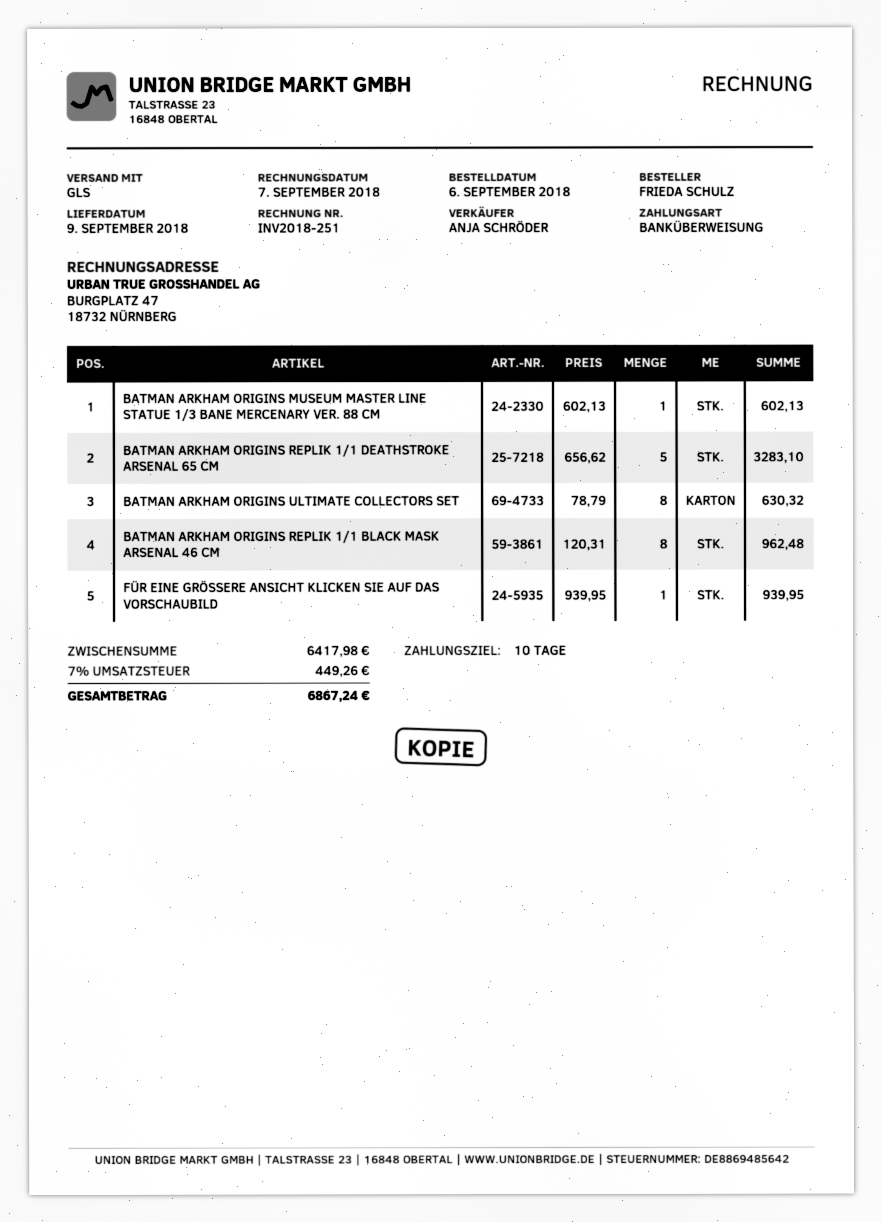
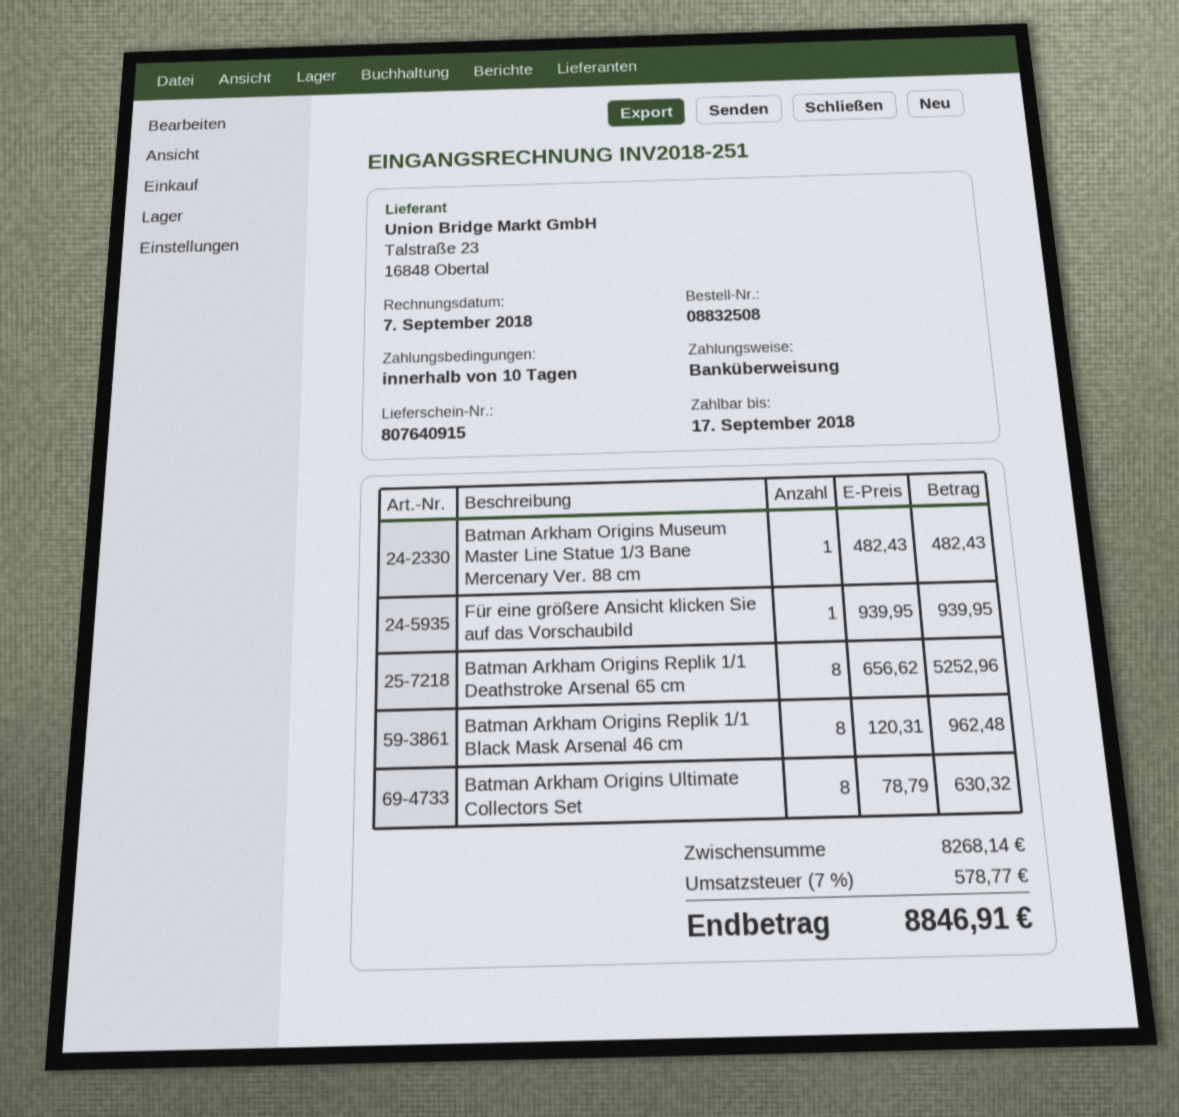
BATMAN ARKHAM ORIGINS MUSEUM MASTER LINE STATUE 1/3 BANE MERCENARY VER. 88 CM: 1 x 602.13 = 602.13 -> 1 x 482.43 = 482.43
BATMAN ARKHAM ORIGINS REPLIK 1/1 DEATHSTROKE ARSENAL 65 CM: 5 x 656.62 = 3283.10 -> 8 x 656.62 = 5252.96
subtotal: 6417.98 -> 8268.14
tax: 7% = 449.26 -> 7% = 578.77
total: 6867.24 -> 8846.91

